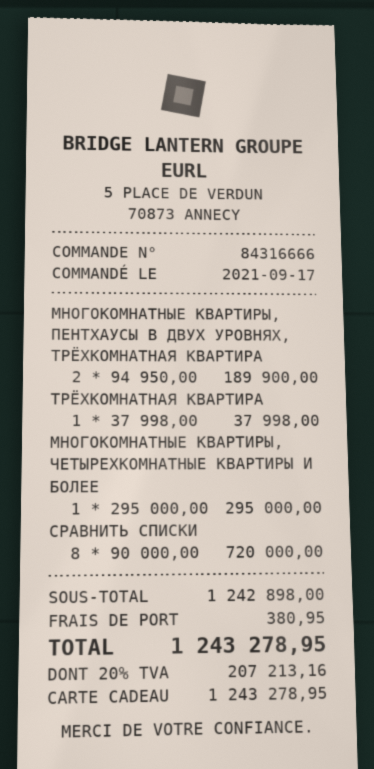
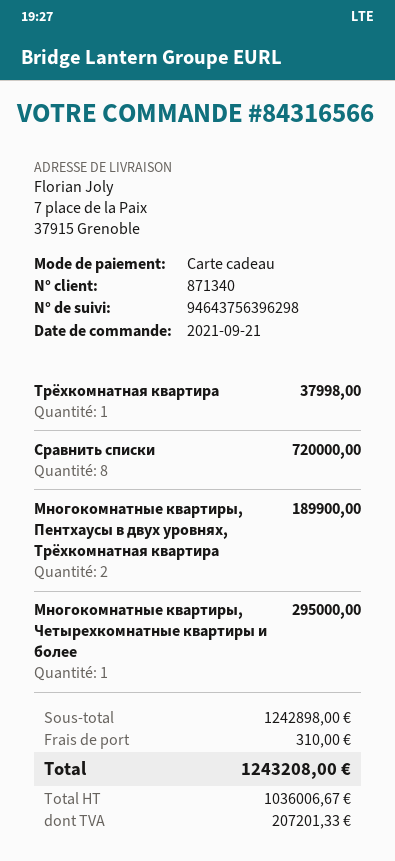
order number: 84316666 -> 84316566
order date: 2021-09-17 -> 2021-09-21
shipping: 380.95 -> 310.00
tax: 207213.16 -> 207201.33
total: 1243278.95 -> 1243208.00

